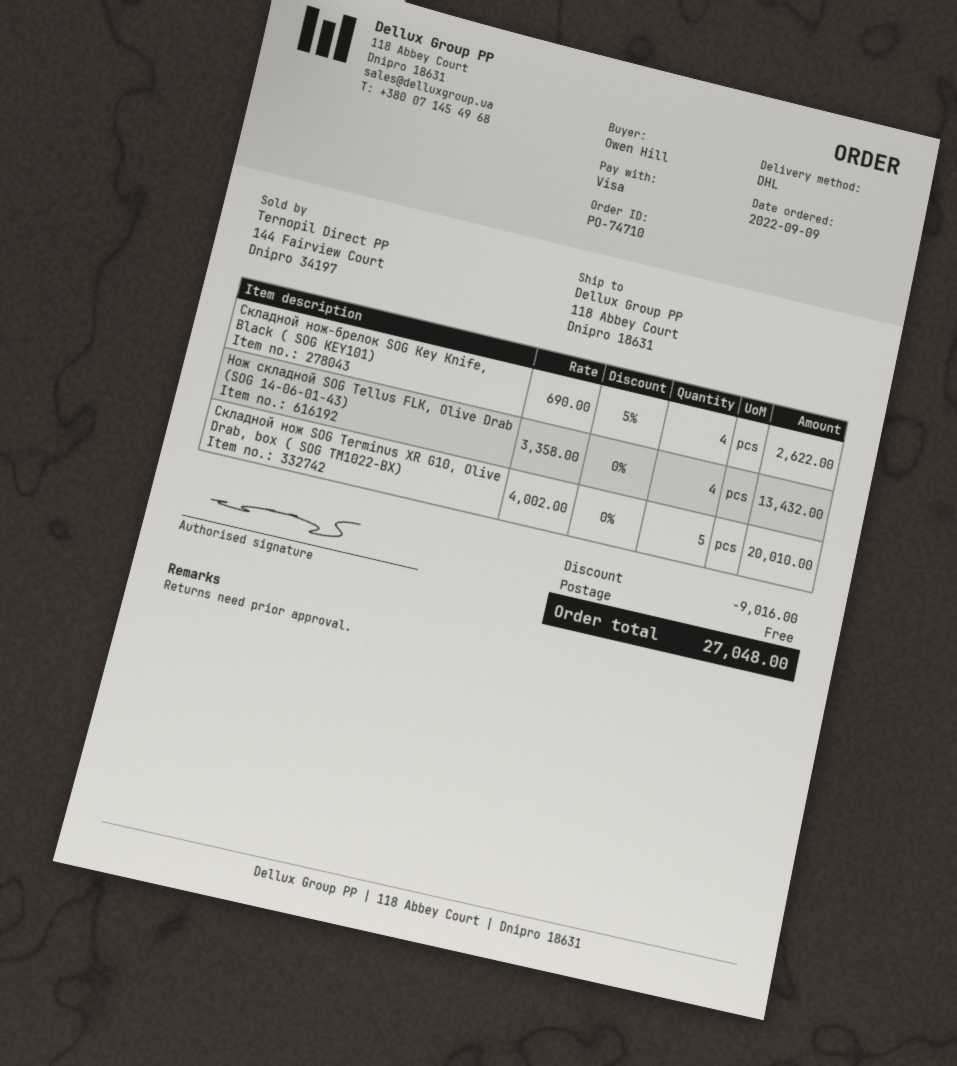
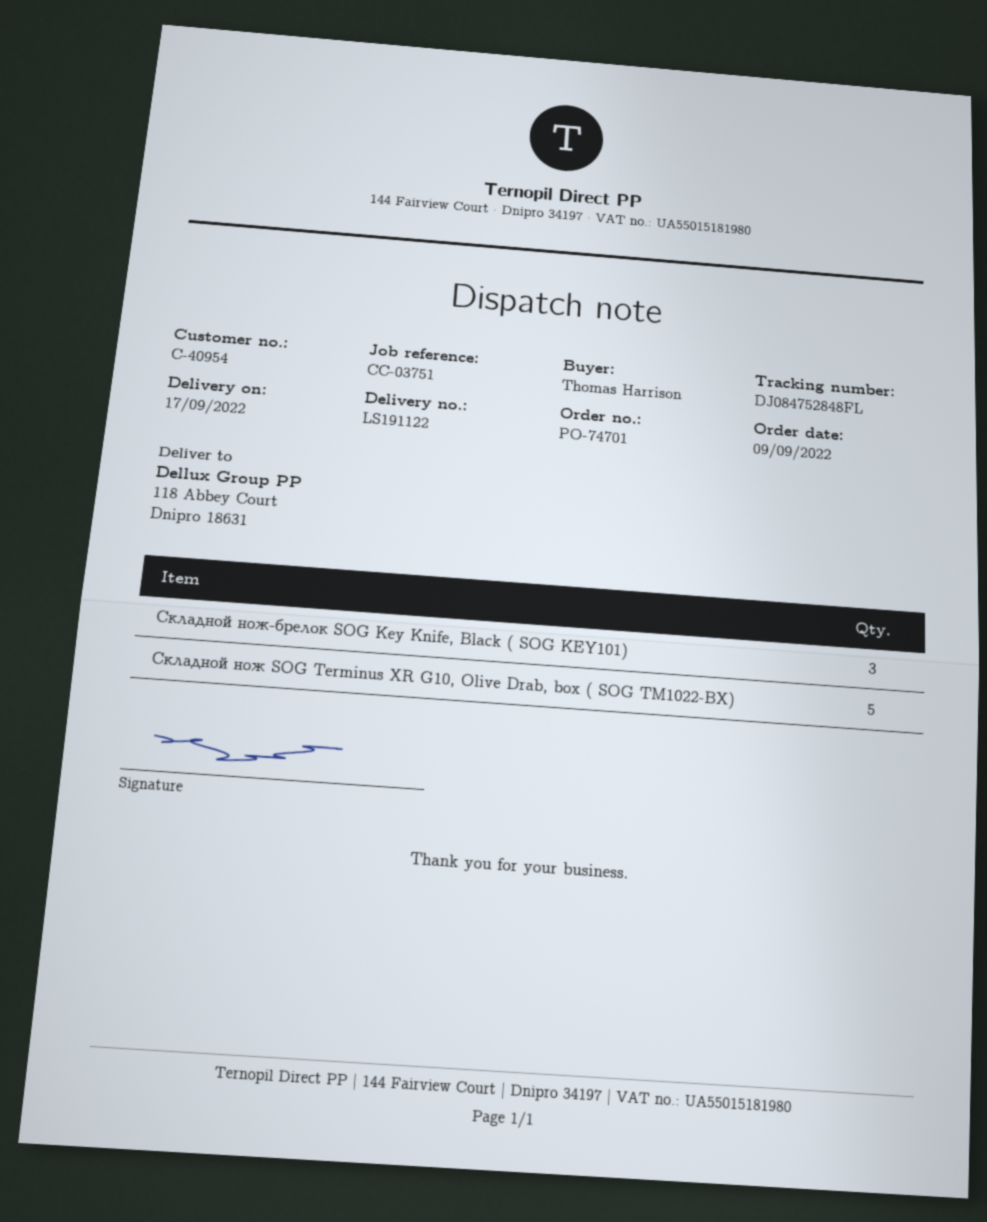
order number: PO-74710 -> PO-74701
ordered by: Owen Hill -> Thomas Harrison
Складной нож-брелок SOG Key Knife, Black ( SOG KEY101): 4 -> 3
Нож складной SOG Tellus FLK, Olive Drab (SOG 14-06-01-43): 4 -> none

